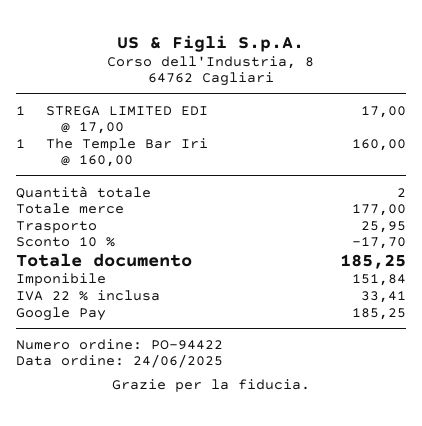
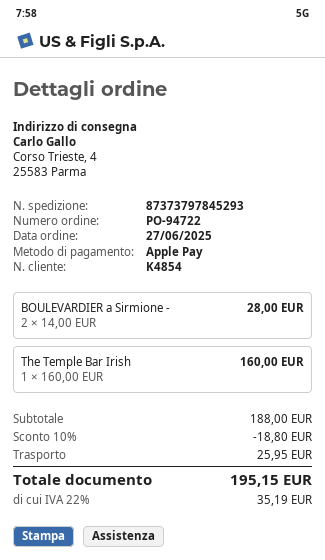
order number: PO-94422 -> PO-94722
order date: 2025-06-24 -> 2025-06-27
payment method: Google Pay -> Apple Pay
STREGA LIMITED EDI: 1 x 17.00 = 17.00 -> none
BOULEVARDIER a Sirmione -: none -> 2 x 14.00 = 28.00
subtotal: 177.00 -> 188.00
discount: 10% = 17.70 -> 10% = 18.80
tax: 22% = 33.41 -> 22% = 35.19
total: 185.25 -> 195.15

